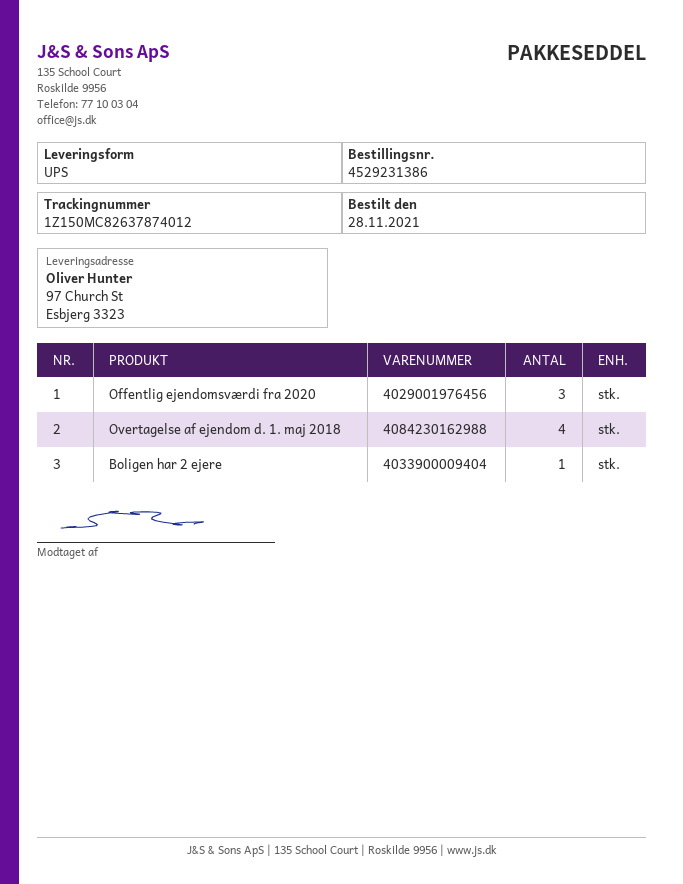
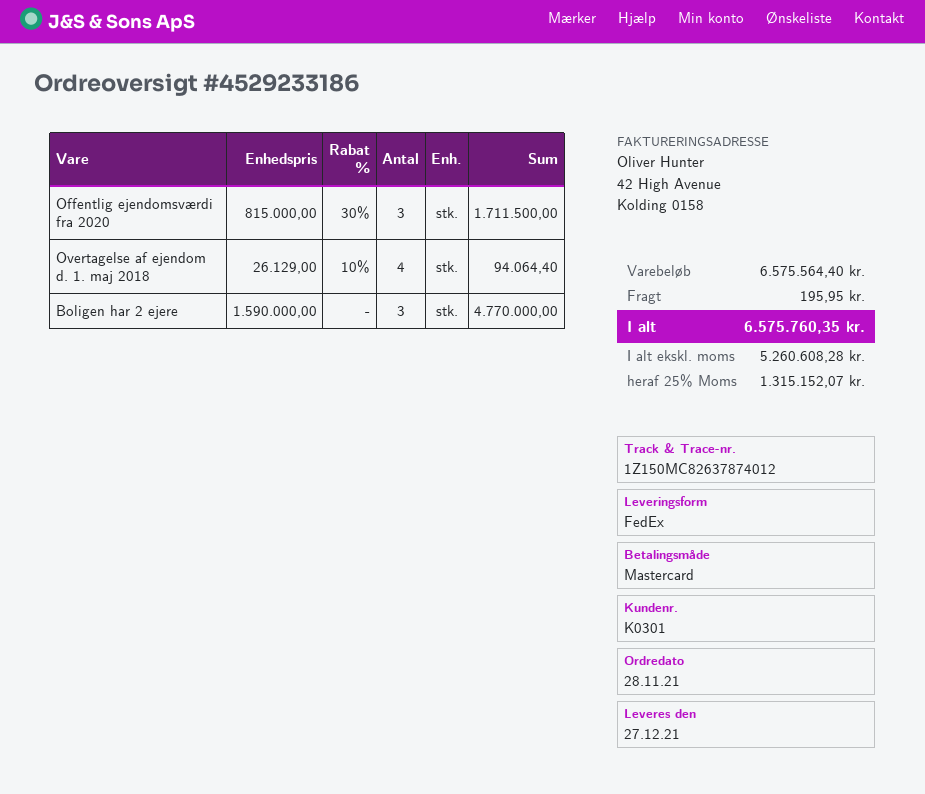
order number: 4529231386 -> 4529233186
shipping method: UPS -> FedEx
Boligen har 2 ejere: 1 -> 3

